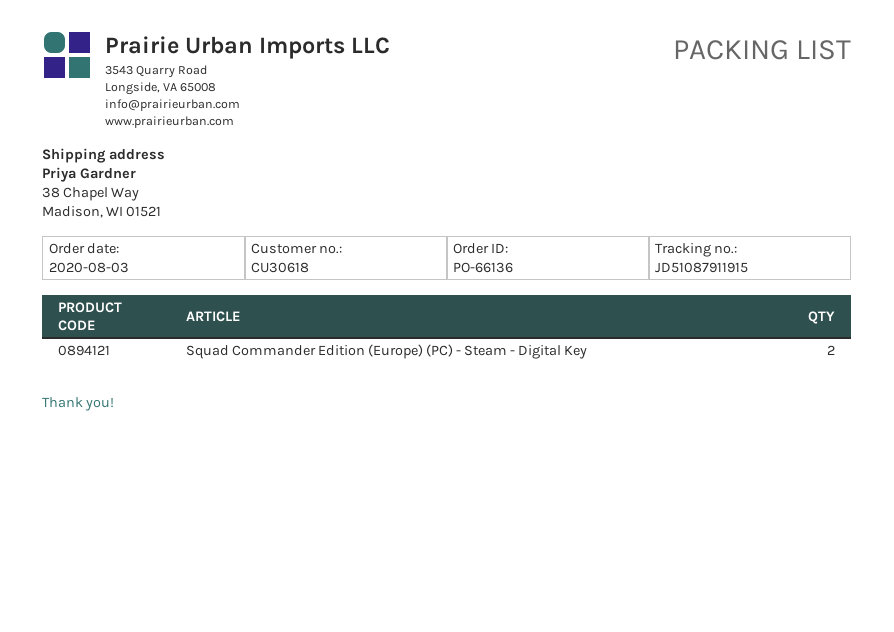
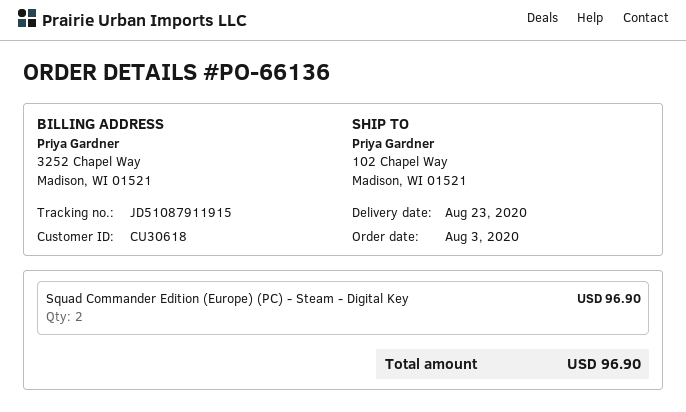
ship to: 38 Chapel Way, Madison, WI 01521 -> 102 Chapel Way, Madison, WI 01521

